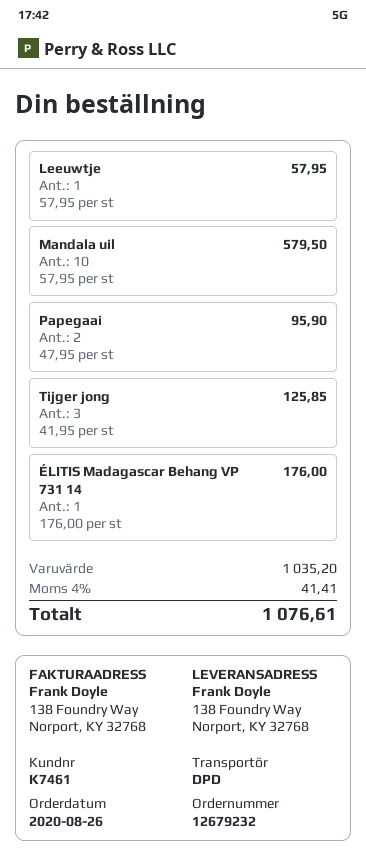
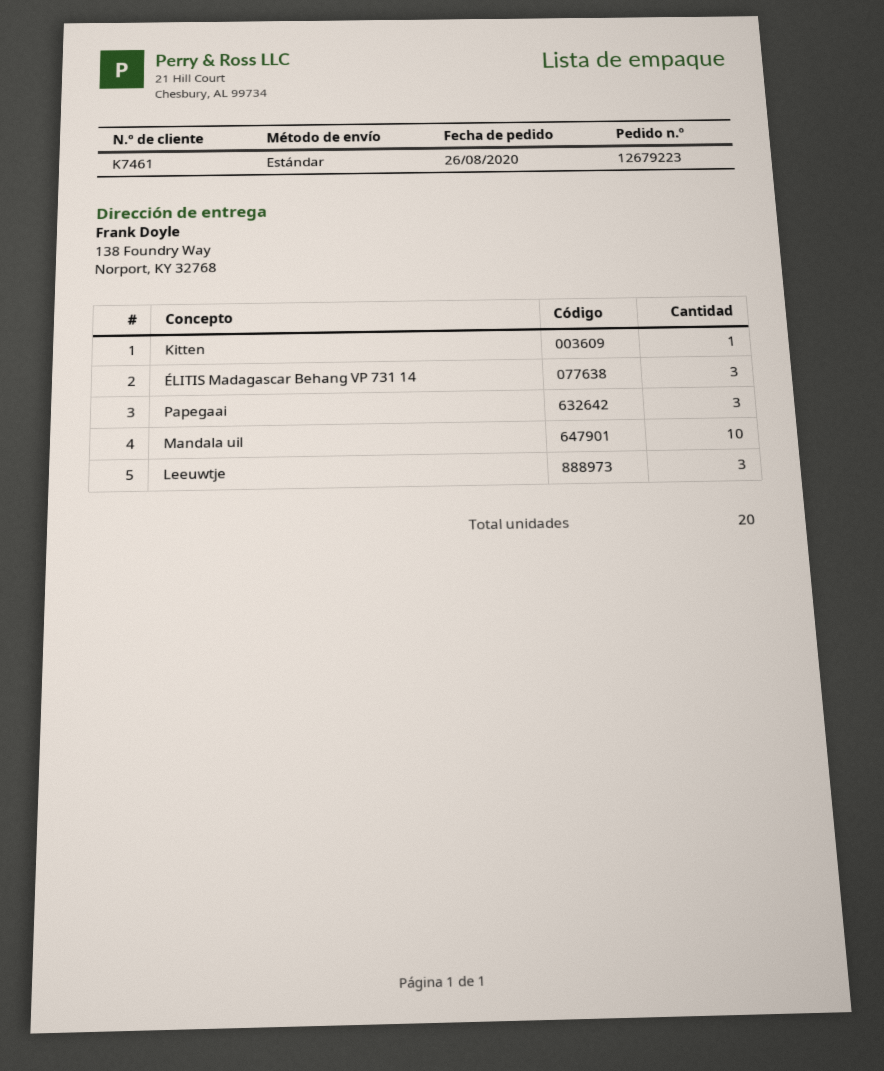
order number: 12679232 -> 12679223
shipping method: DPD -> standard
Leeuwtje: 1 -> 3
Papegaai: 2 -> 3
Tijger jong: 3 -> none
ÉLITIS Madagascar Behang VP 731 14: 1 -> 3
Kitten: none -> 1

